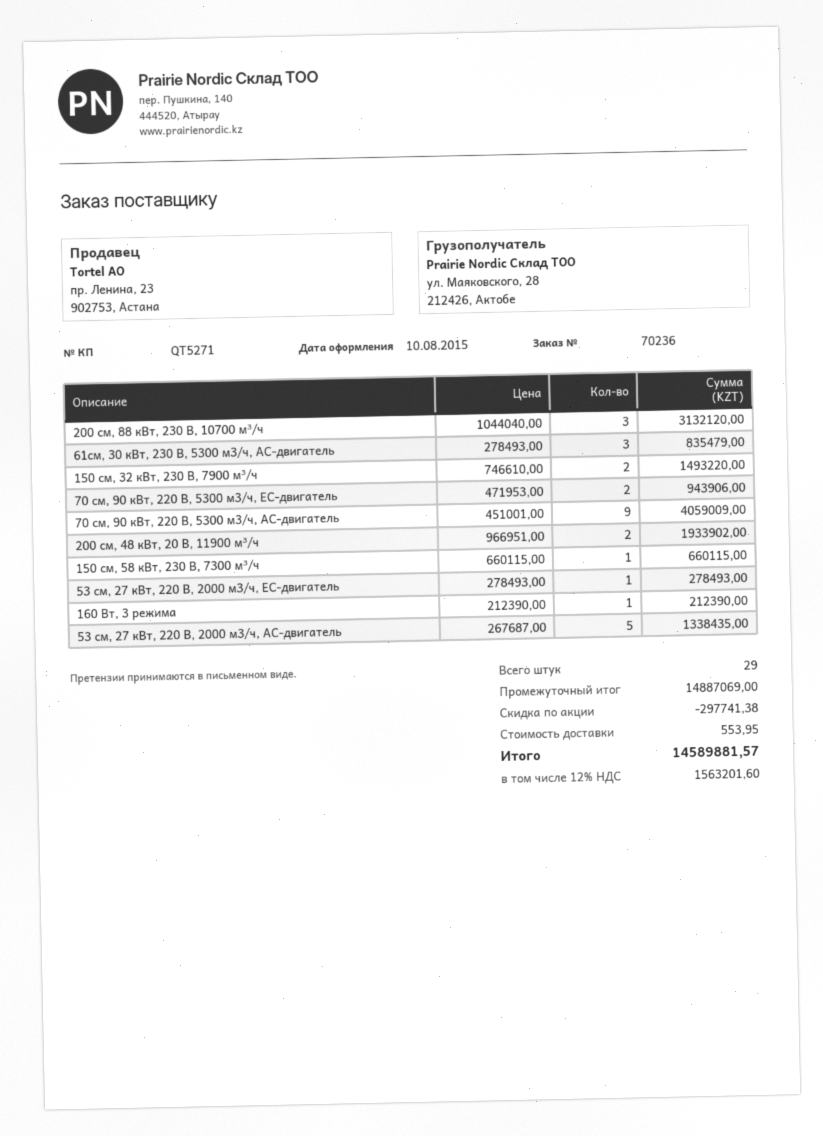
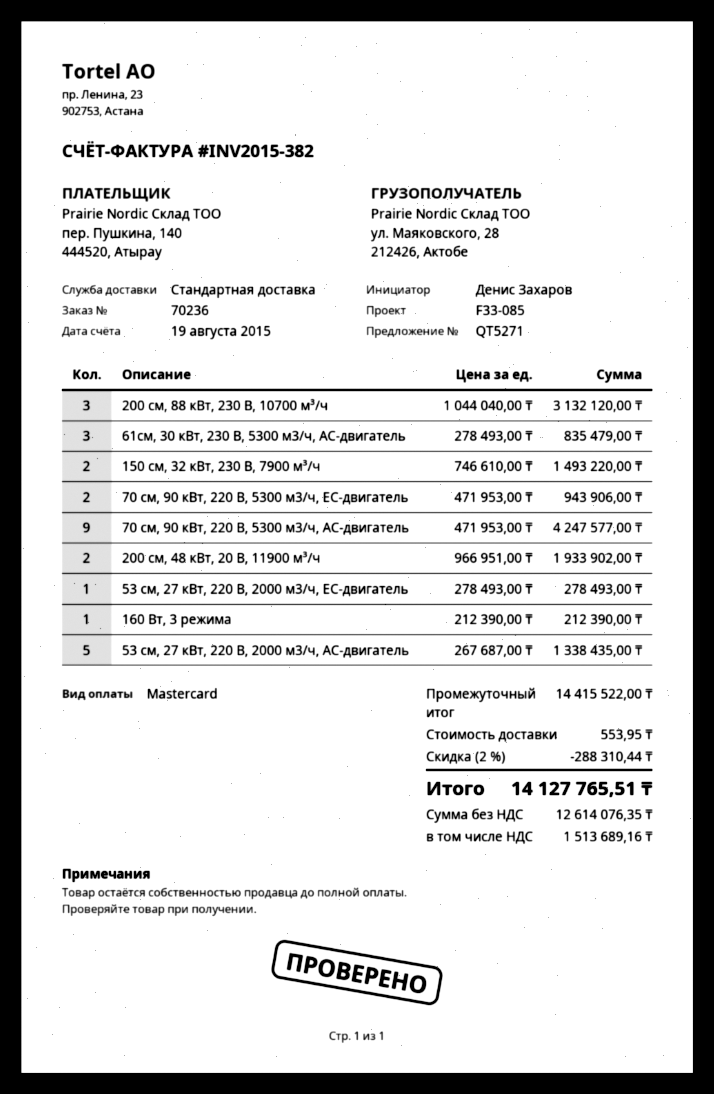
70 см, 90 кВт, 220 В, 5300 м3/ч, AC-двигатель: 9 x 451001.00 = 4059009.00 -> 9 x 471953.00 = 4247577.00
150 см, 58 кВт, 230 В, 7300 м³/ч: 1 x 660115.00 = 660115.00 -> none
subtotal: 14887069.00 -> 14415522.00
discount: 297741.38 -> 288310.44
tax: 1563201.60 -> 1513689.16
total: 14589881.57 -> 14127765.51

